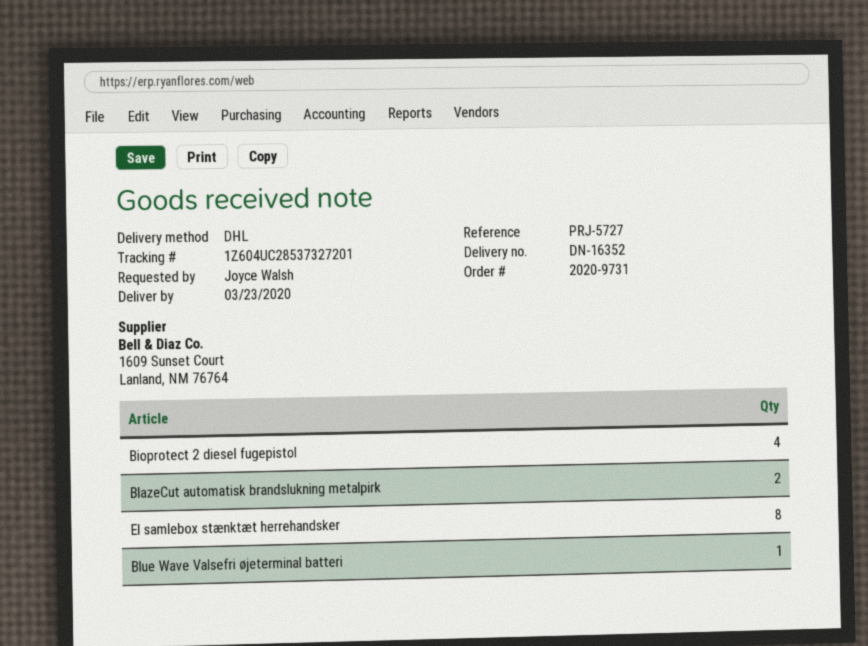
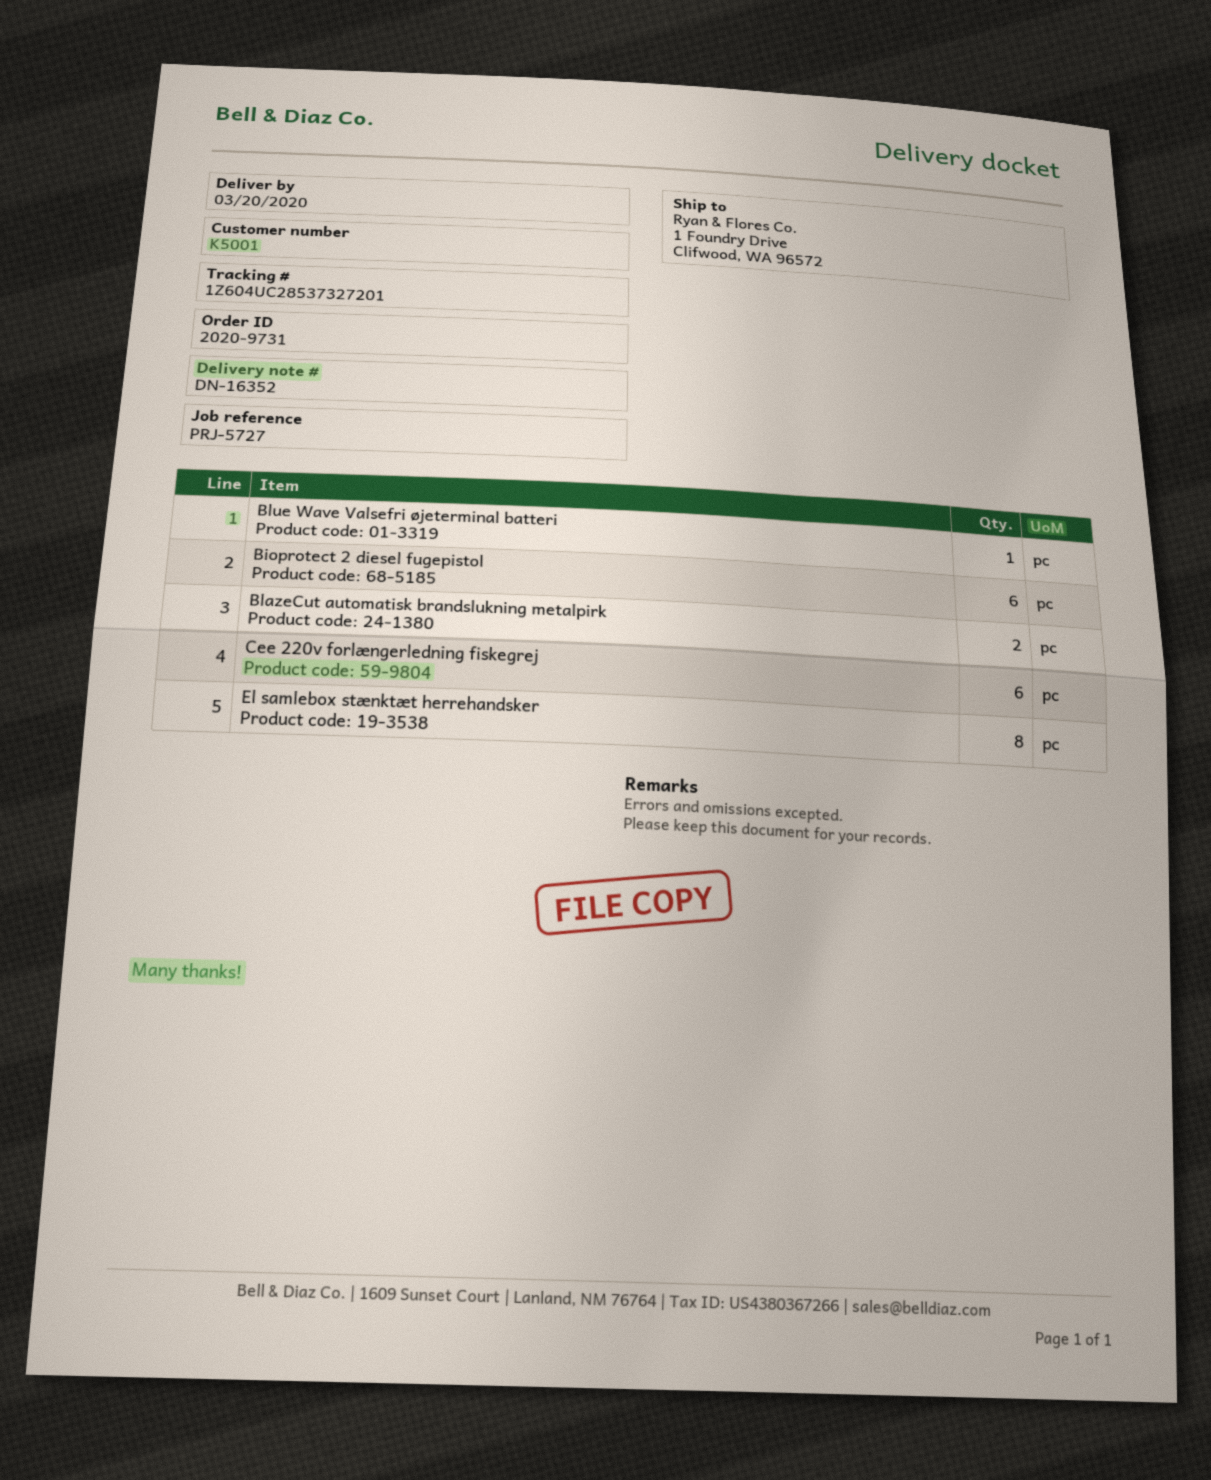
delivery date: 2020-03-23 -> 2020-03-20
Bioprotect 2 diesel fugepistol: 4 -> 6
Cee 220v forlængerledning fiskegrej: none -> 6

